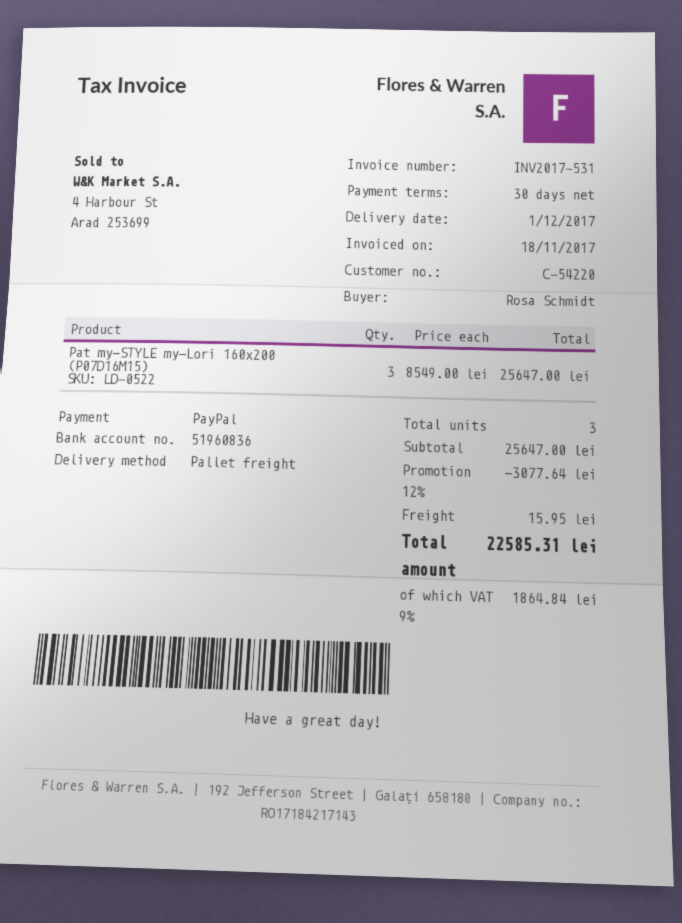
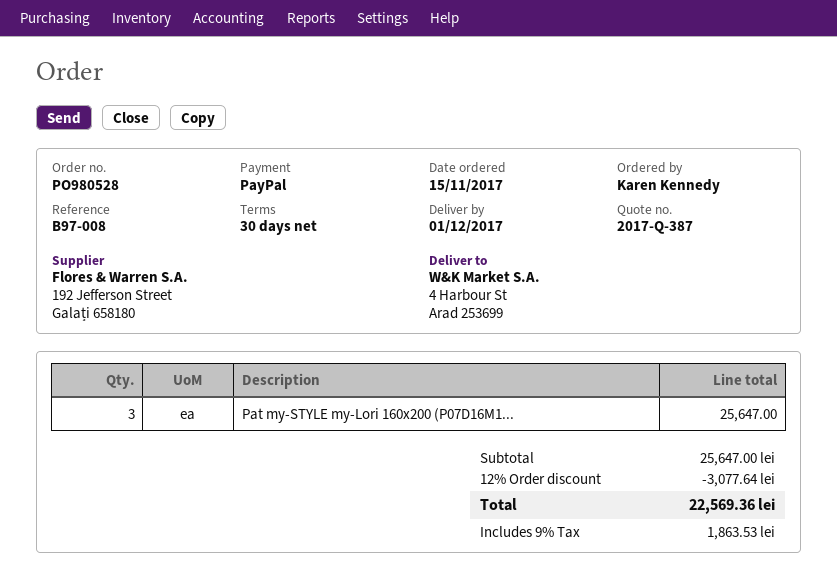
ordered by: Rosa Schmidt -> Karen Kennedy
shipping: 15.95 -> none
tax: 9% = 1864.84 -> 9% = 1863.53
total: 22585.31 -> 22569.36

